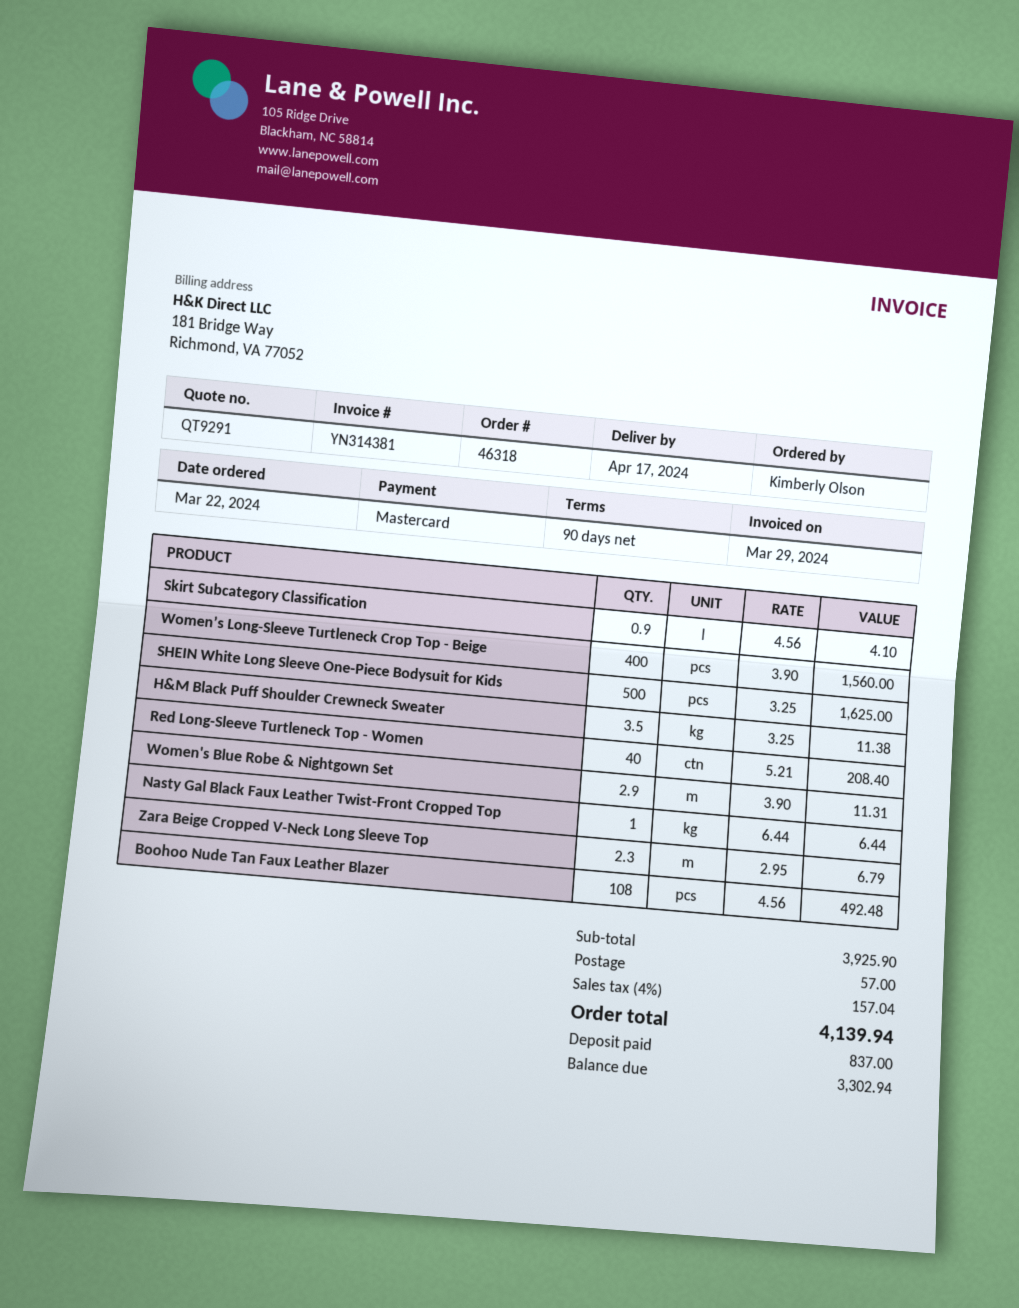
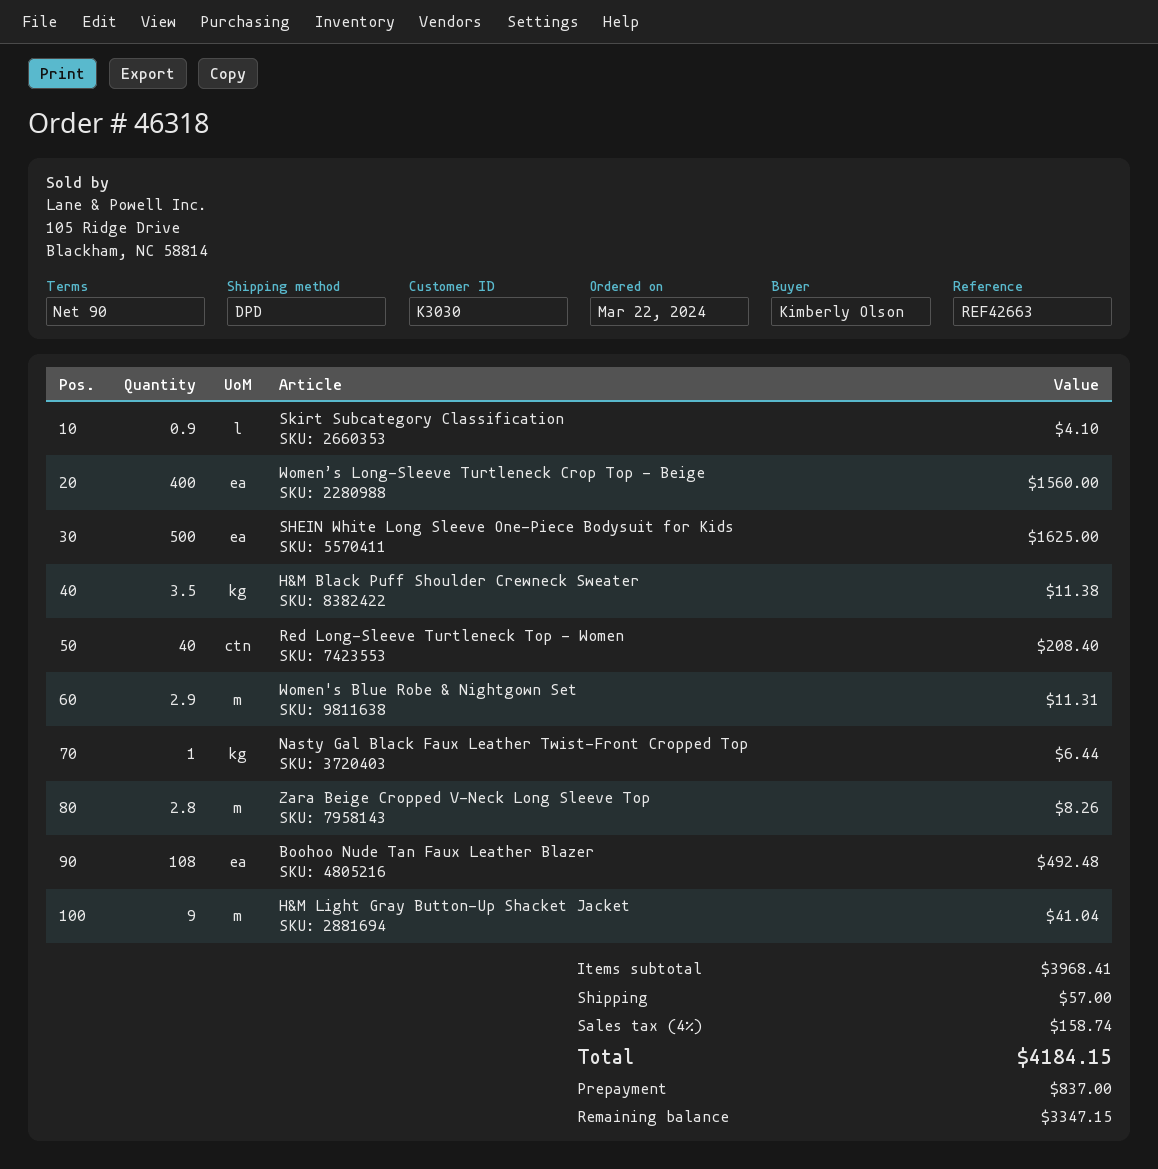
Zara Beige Cropped V-Neck Long Sleeve Top: 2.3 for 6.79 -> 2.8 for 8.26
H&M Light Gray Button-Up Shacket Jacket: none -> 9 for 41.04
subtotal: 3925.90 -> 3968.41
tax: 4% = 157.04 -> 4% = 158.74
total: 4139.94 -> 4184.15
balance: 3302.94 -> 3347.15

